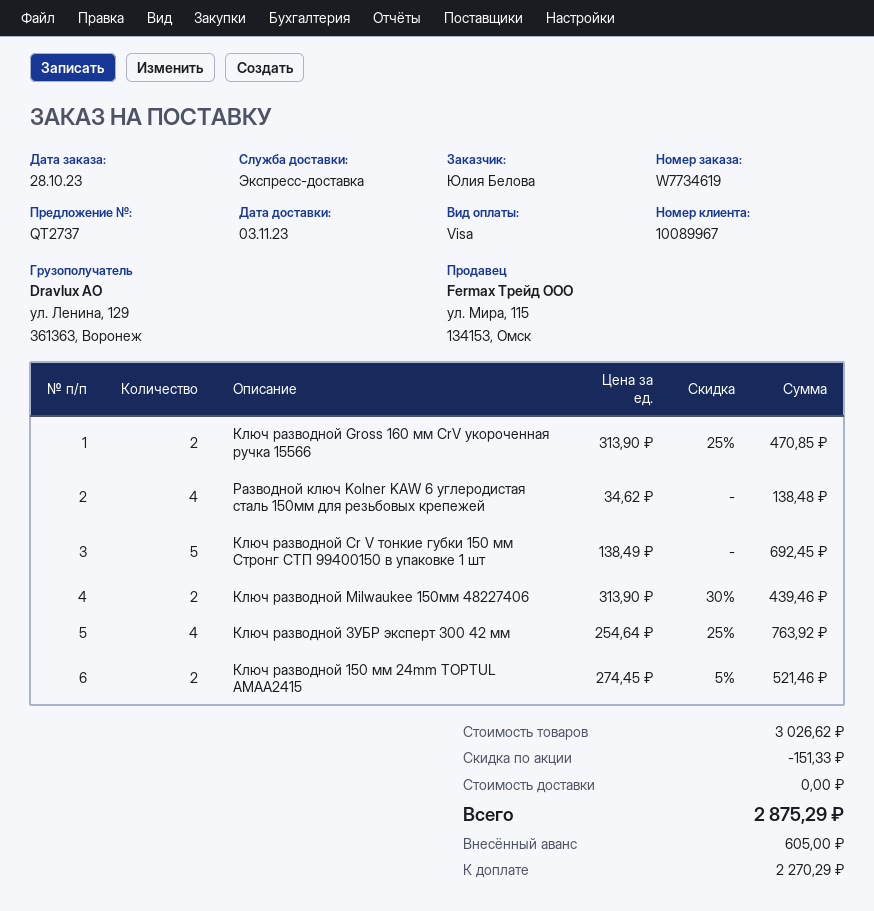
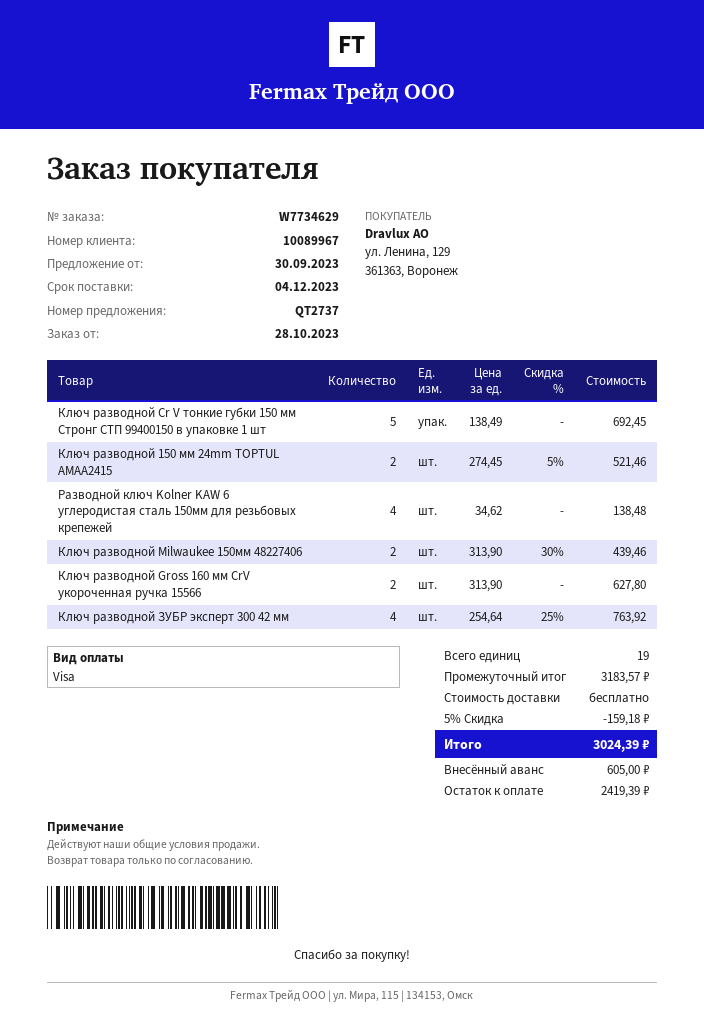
order number: W7734619 -> W7734629
delivery date: 2023-11-03 -> 2023-12-04
Ключ разводной Gross 160 мм CrV укороченная ручка 15566: 2 x 313.90 - 25% = 470.85 -> 2 x 313.90 = 627.80
subtotal: 3026.62 -> 3183.57
discount: 151.33 -> 159.18
total: 2875.29 -> 3024.39
balance: 2270.29 -> 2419.39

